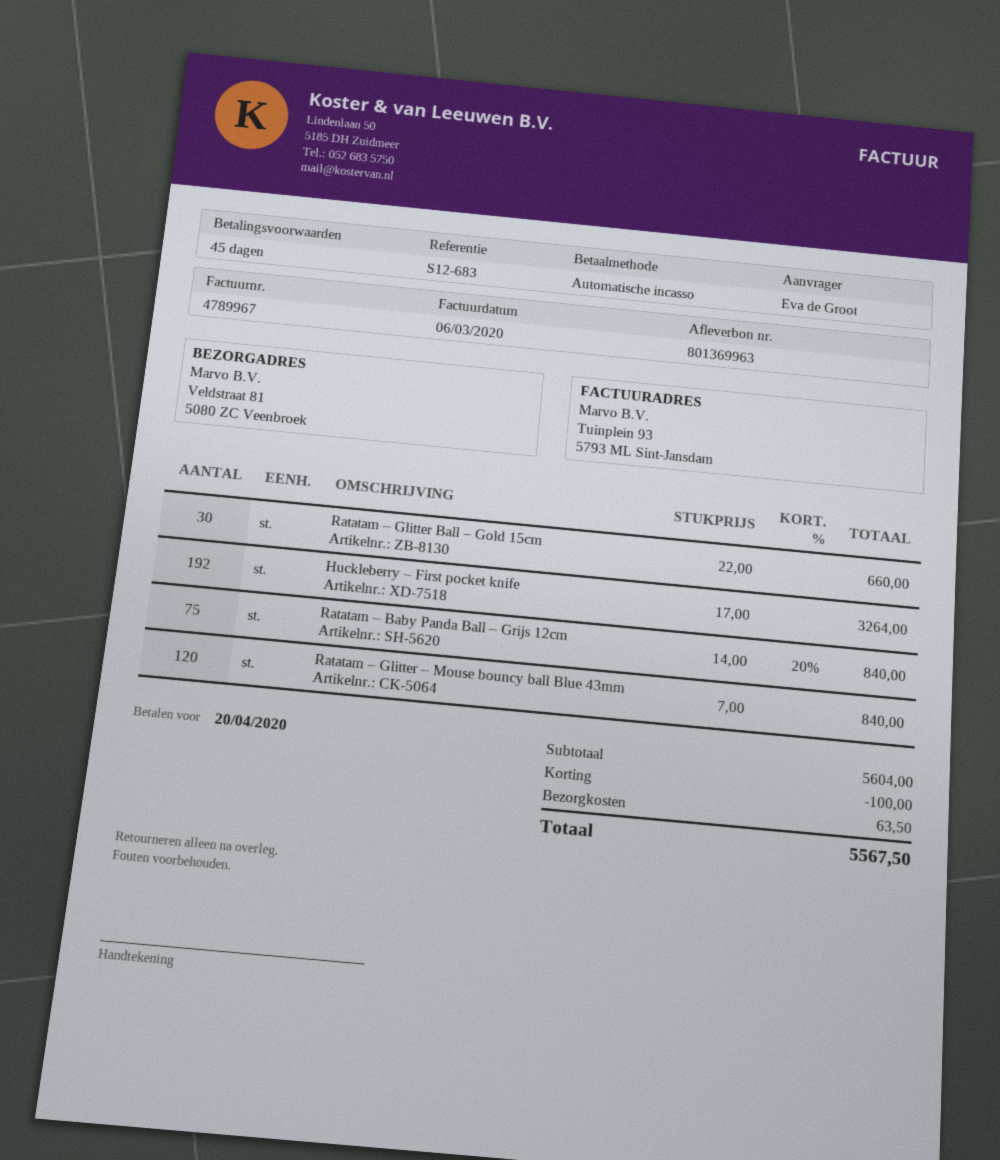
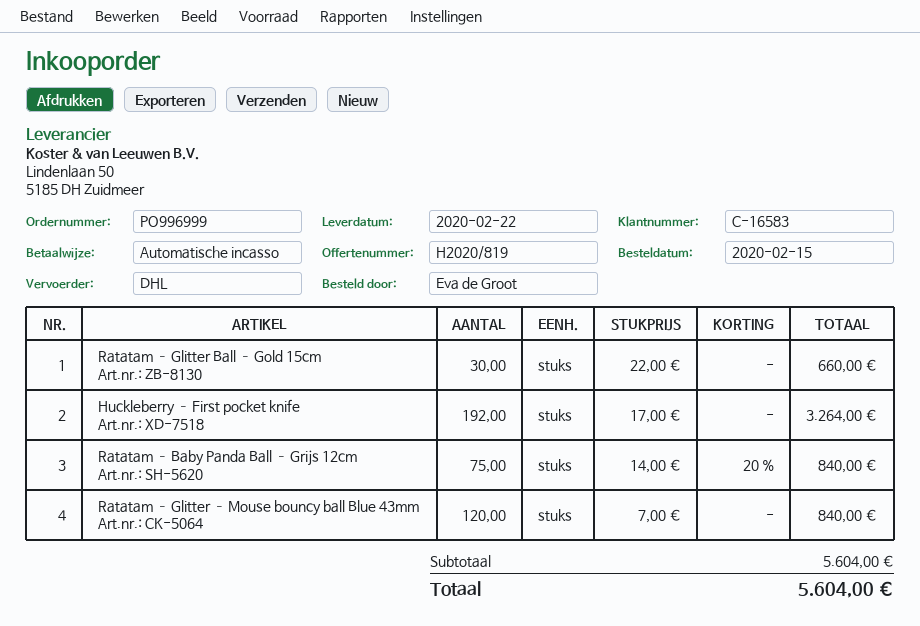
discount: 100.00 -> none
shipping: 63.50 -> none
total: 5567.50 -> 5604.00

